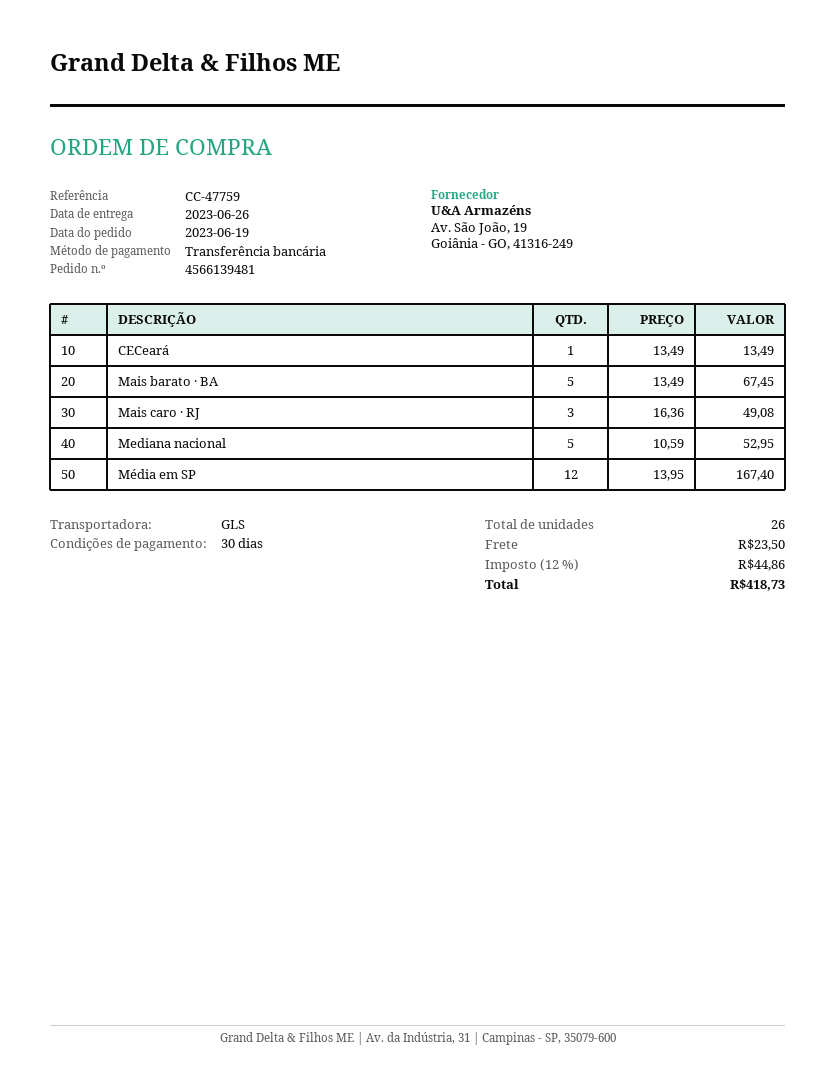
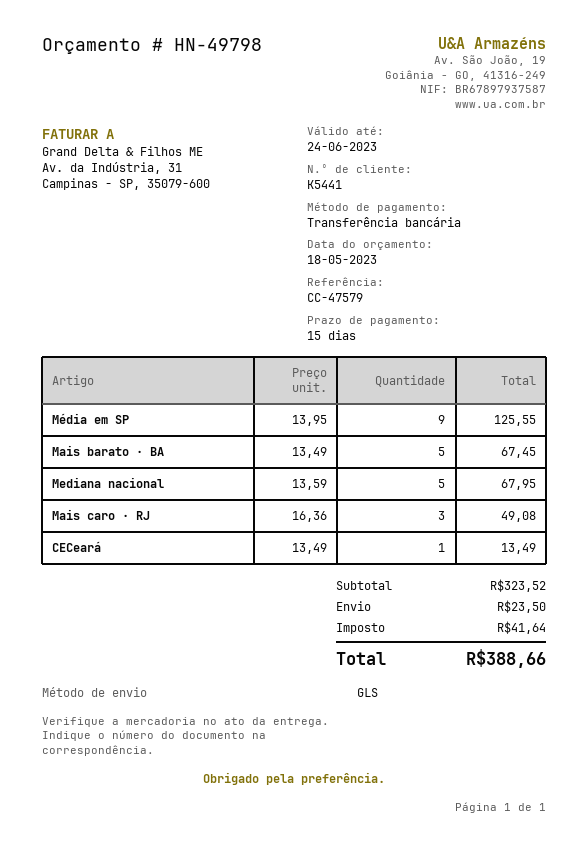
payment terms: 30 days -> 15 days
reference: CC-47759 -> CC-47579
Mediana nacional: 5 x 10.59 = 52.95 -> 5 x 13.59 = 67.95
Média em SP: 12 x 13.95 = 167.40 -> 9 x 13.95 = 125.55
tax: 44.86 -> 41.64
total: 418.73 -> 388.66

